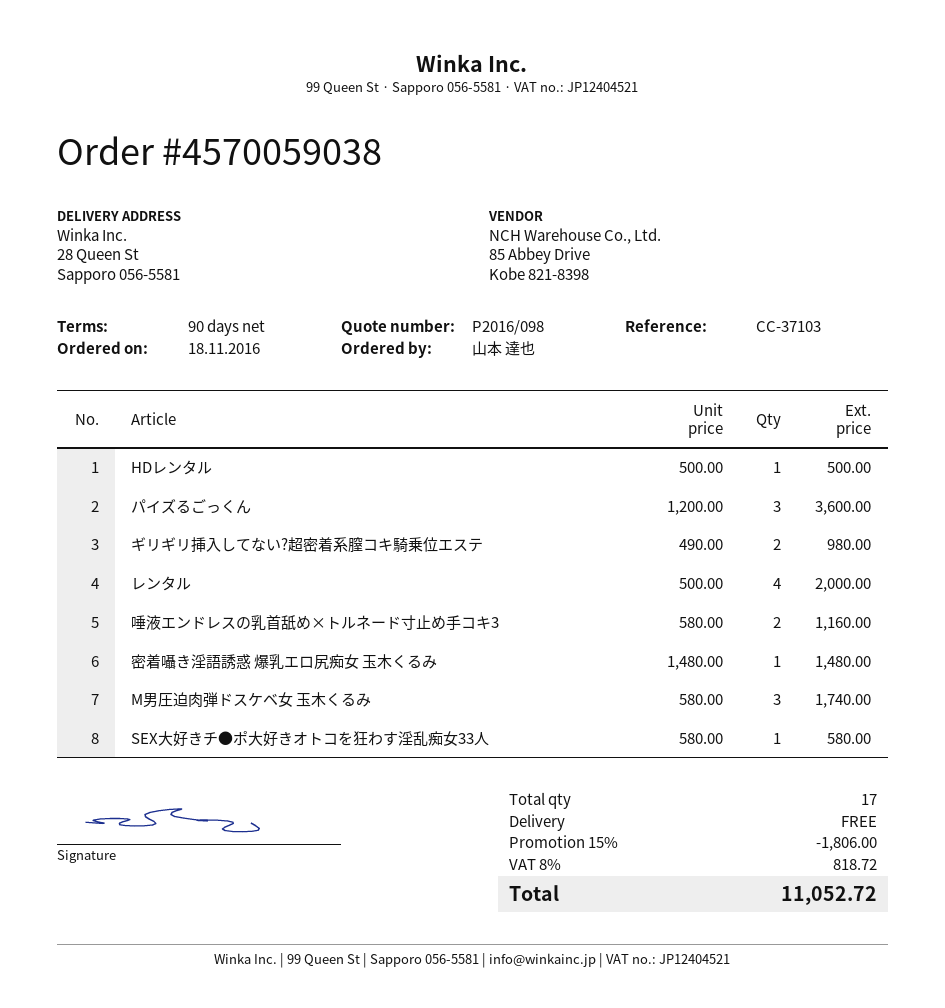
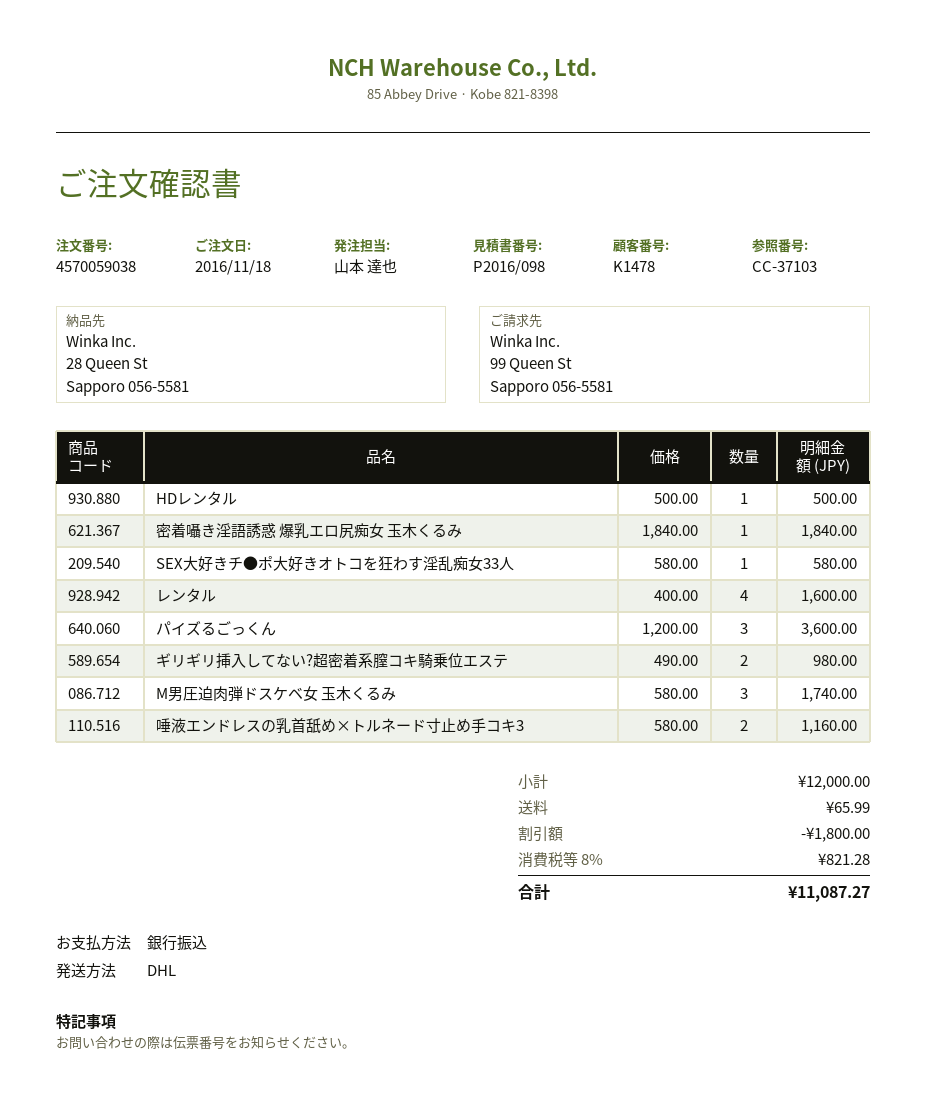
レンタル: 4 x 500.00 = 2000.00 -> 4 x 400.00 = 1600.00
密着囁き淫語誘惑 爆乳エロ尻痴女 玉木くるみ: 1 x 1480.00 = 1480.00 -> 1 x 1840.00 = 1840.00
discount: 1806.00 -> 1800.00
shipping: 0.00 -> 65.99
tax: 8% = 818.72 -> 8% = 821.28
total: 11052.72 -> 11087.27

